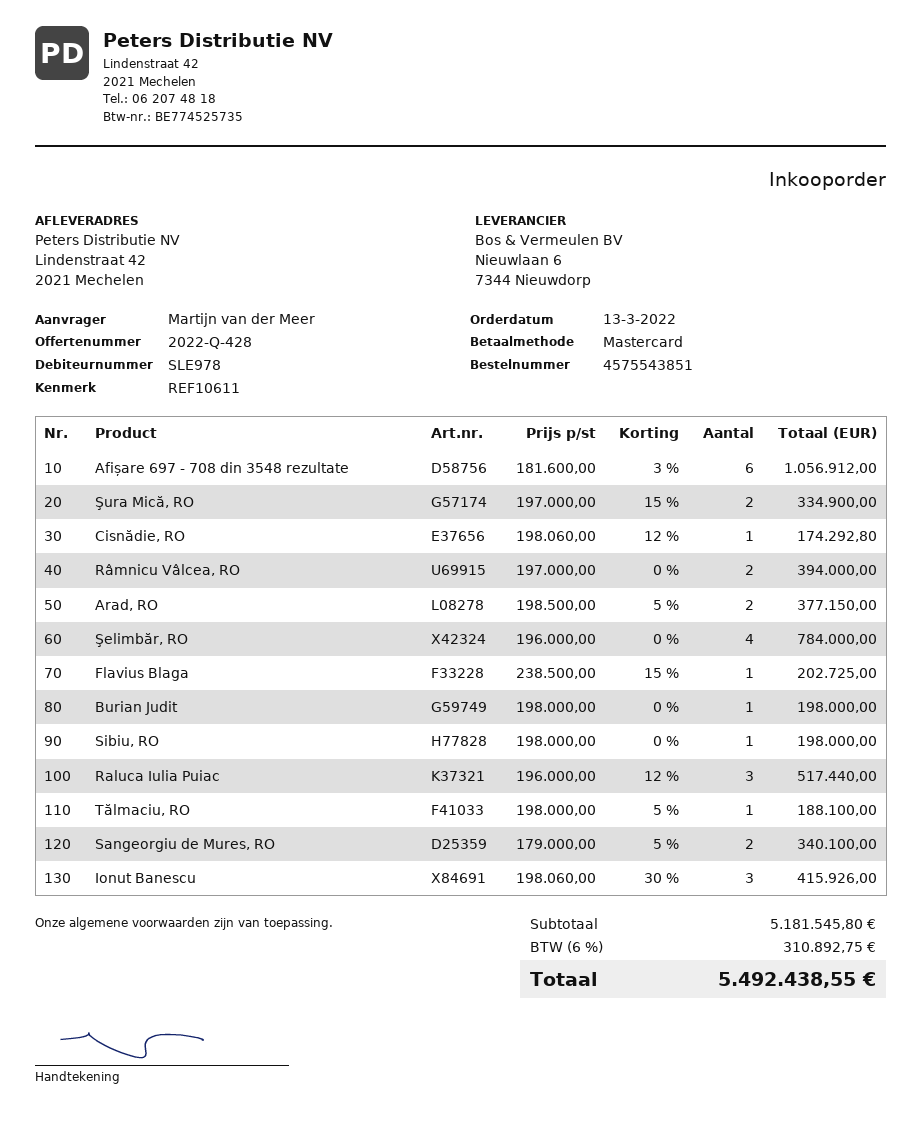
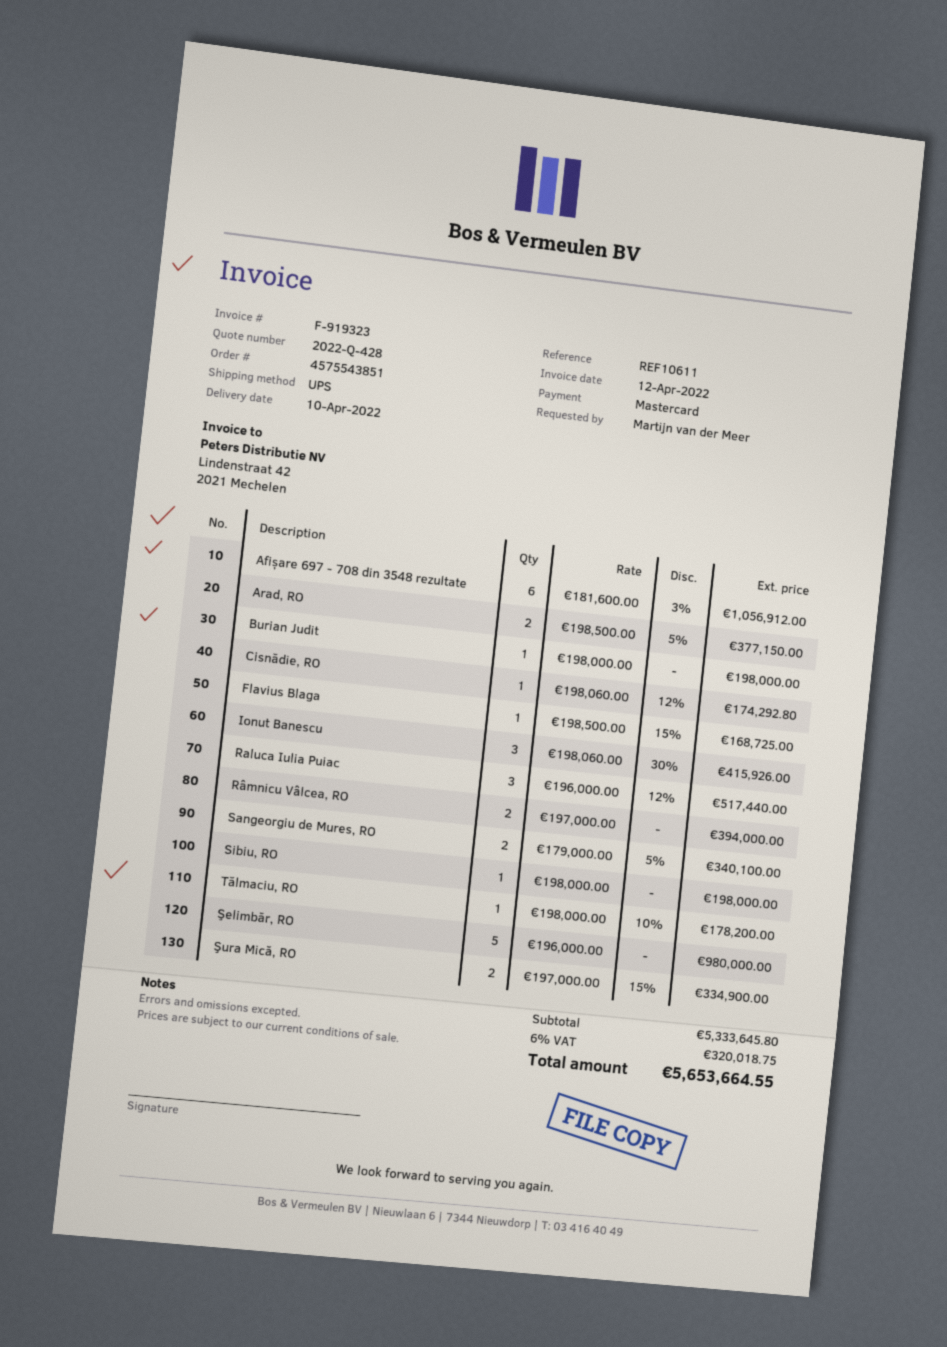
Şelimbăr, RO: 4 x 196000.00 = 784000.00 -> 5 x 196000.00 = 980000.00
Flavius Blaga: 1 x 238500.00 - 15% = 202725.00 -> 1 x 198500.00 - 15% = 168725.00
Tălmaciu, RO: 1 x 198000.00 - 5% = 188100.00 -> 1 x 198000.00 - 10% = 178200.00
subtotal: 5181545.80 -> 5333645.80
tax: 6% = 310892.75 -> 6% = 320018.75
total: 5492438.55 -> 5653664.55

